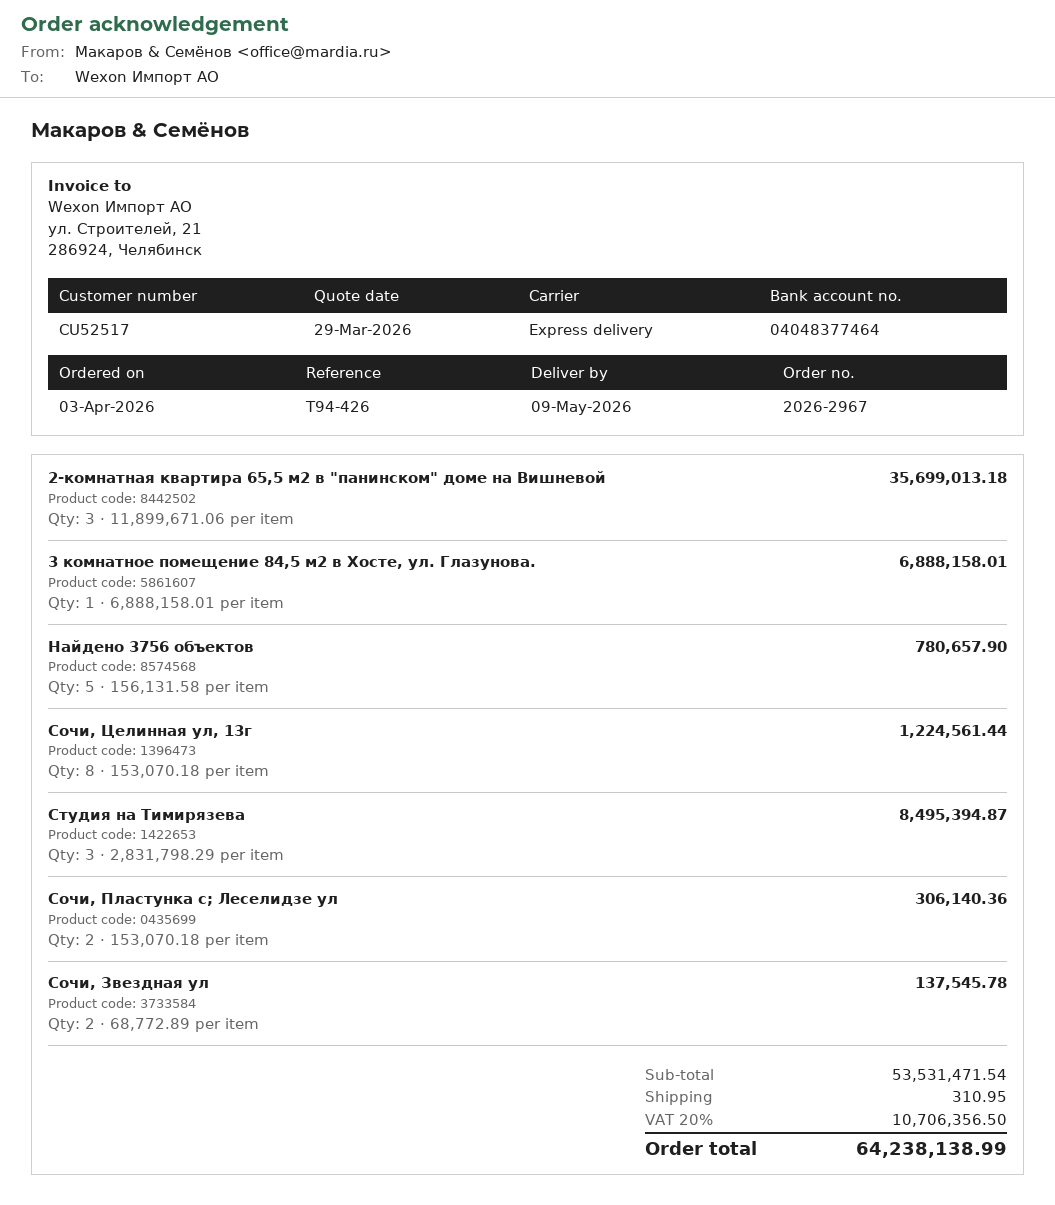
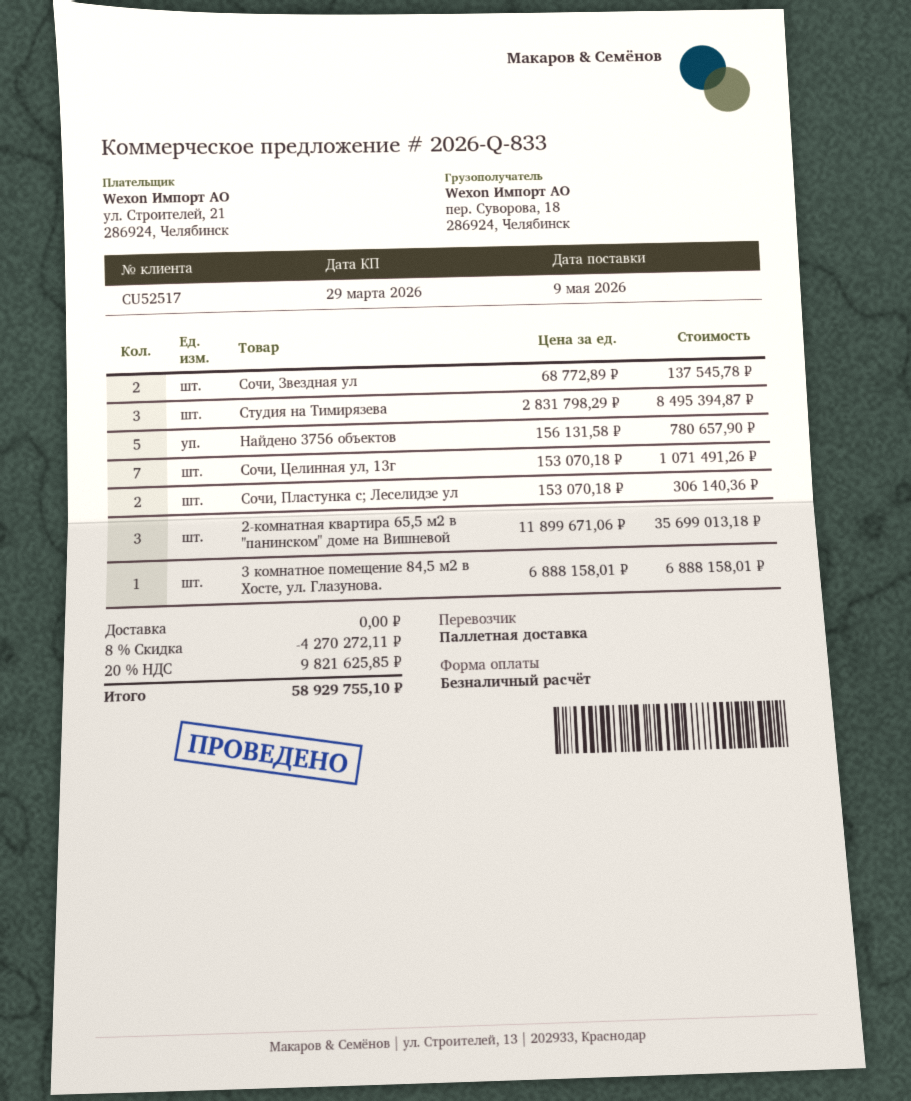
shipping method: express -> pallet freight
Сочи, Целинная ул, 13г: 8 x 153070.18 = 1224561.44 -> 7 x 153070.18 = 1071491.26
discount: none -> 8% = 4270272.11
shipping: 310.95 -> 0.00
tax: 20% = 10706356.50 -> 20% = 9821625.85
total: 64238138.99 -> 58929755.10

